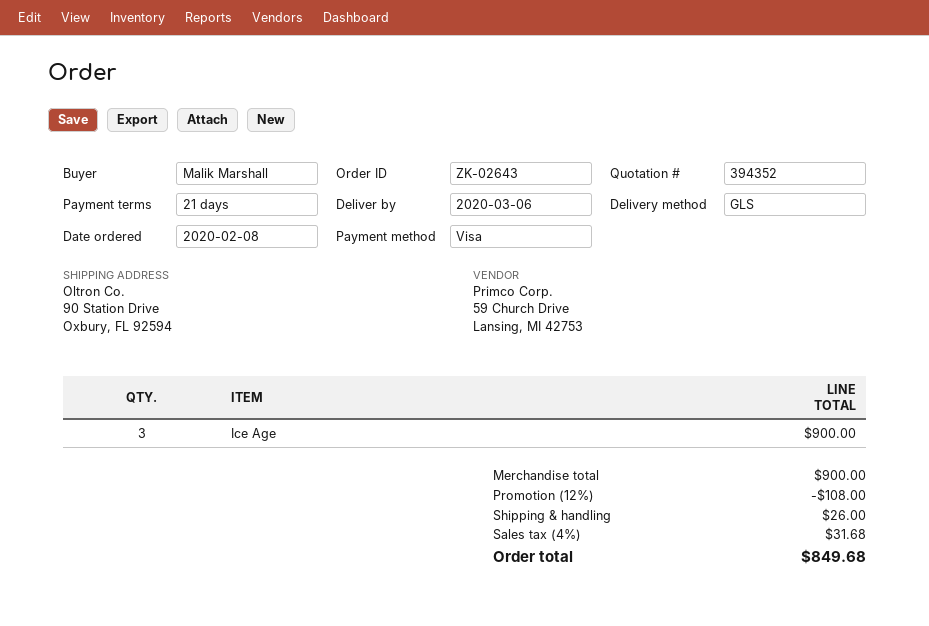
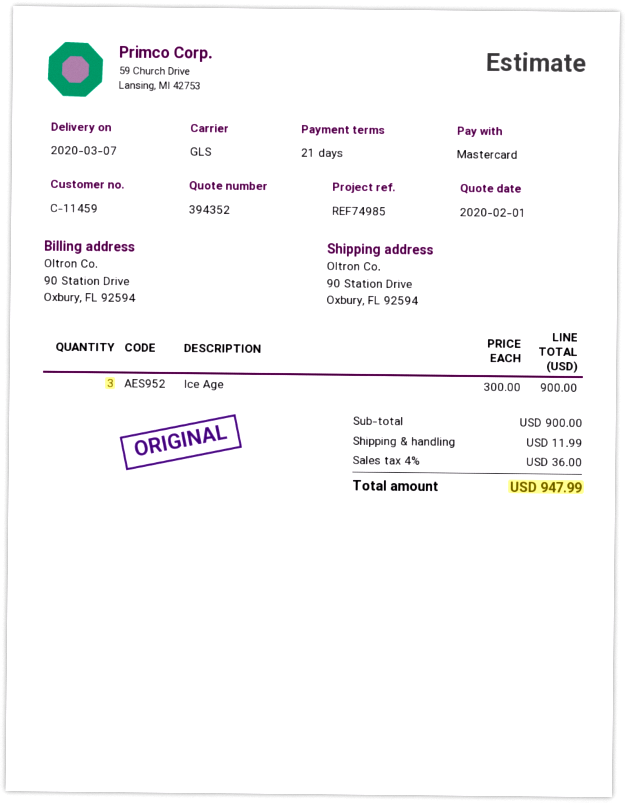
delivery date: 2020-03-06 -> 2020-03-07
payment method: Visa -> Mastercard
discount: 12% = 108.00 -> none
shipping: 26.00 -> 11.99
tax: 4% = 31.68 -> 4% = 36.00
total: 849.68 -> 947.99

